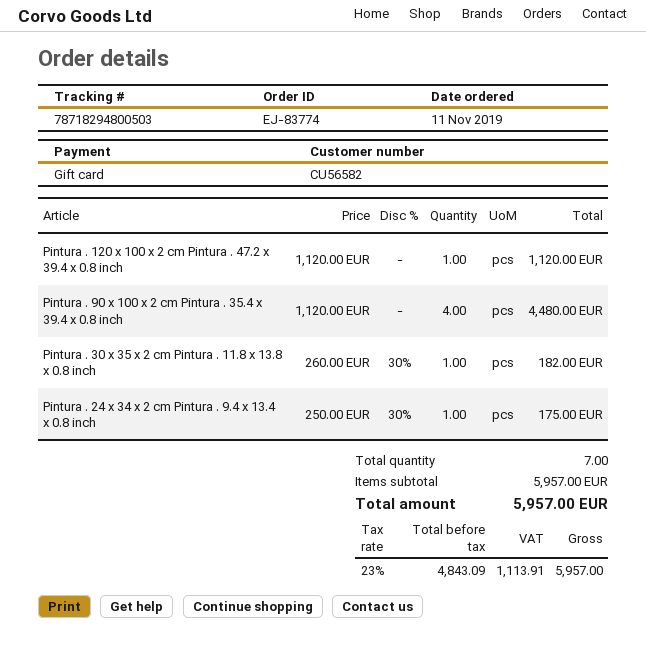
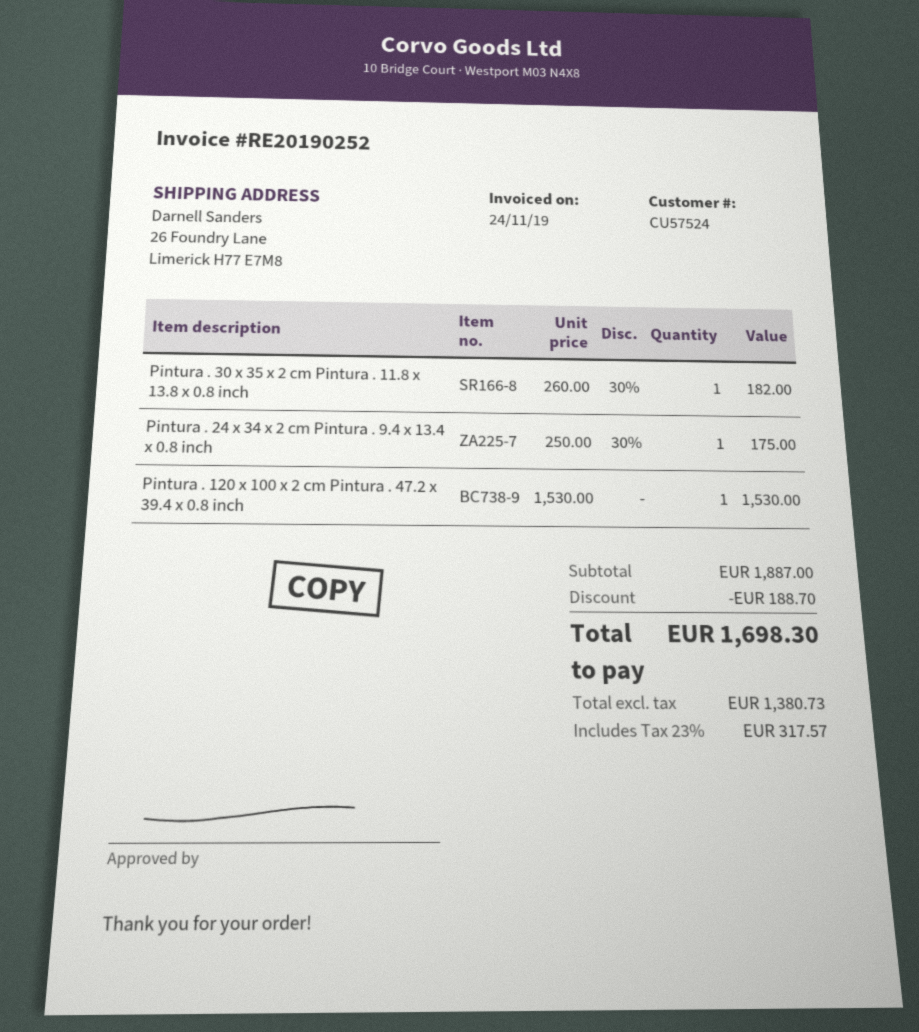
customer number: CU56582 -> CU57524
Pintura . 120 x 100 x 2 cm Pintura . 47.2 x 39.4 x 0.8 inch: 1 x 1120.00 = 1120.00 -> 1 x 1530.00 = 1530.00
Pintura . 90 x 100 x 2 cm Pintura . 35.4 x 39.4 x 0.8 inch: 4 x 1120.00 = 4480.00 -> none
subtotal: 5957.00 -> 1887.00
discount: none -> 188.70
net: 4843.09 -> 1380.73
tax: 23% = 1113.91 -> 23% = 317.57
total: 5957.00 -> 1698.30

